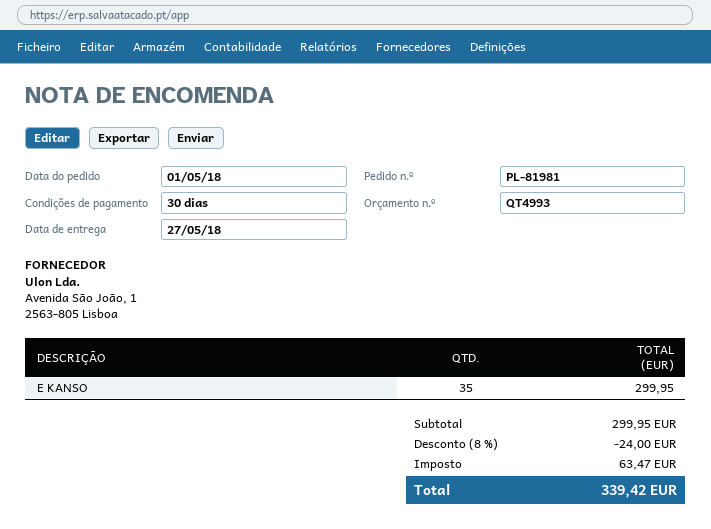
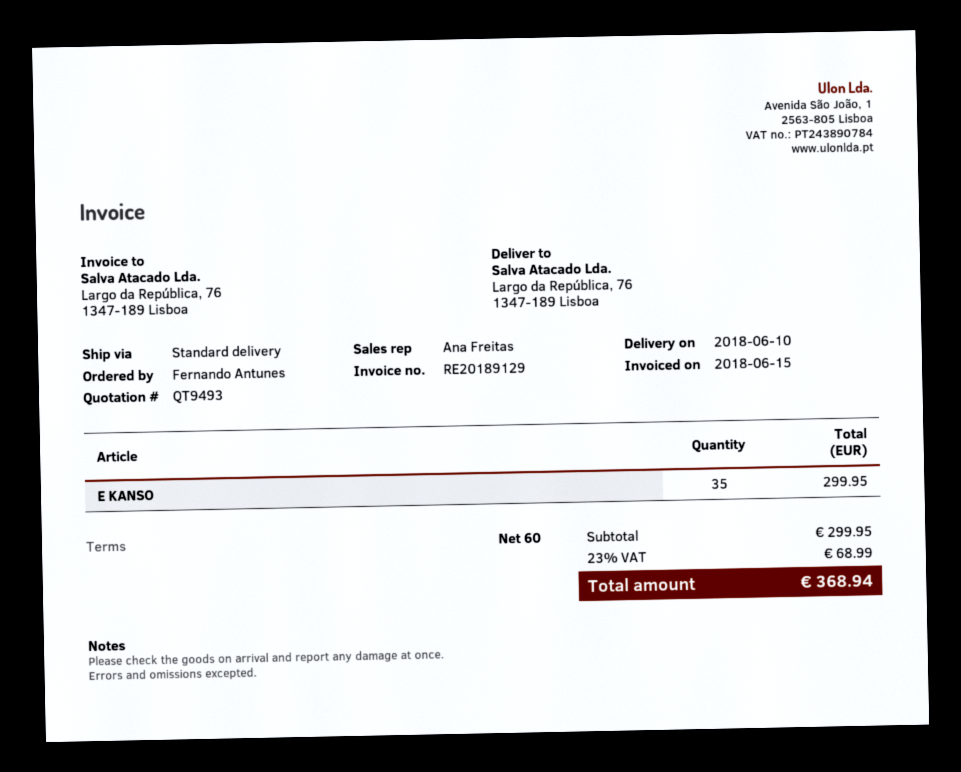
quote number: QT4993 -> QT9493
delivery date: 2018-05-27 -> 2018-06-10
payment terms: 30 days -> 60 days
discount: 8% = 24.00 -> none
tax: 63.47 -> 68.99
total: 339.42 -> 368.94

